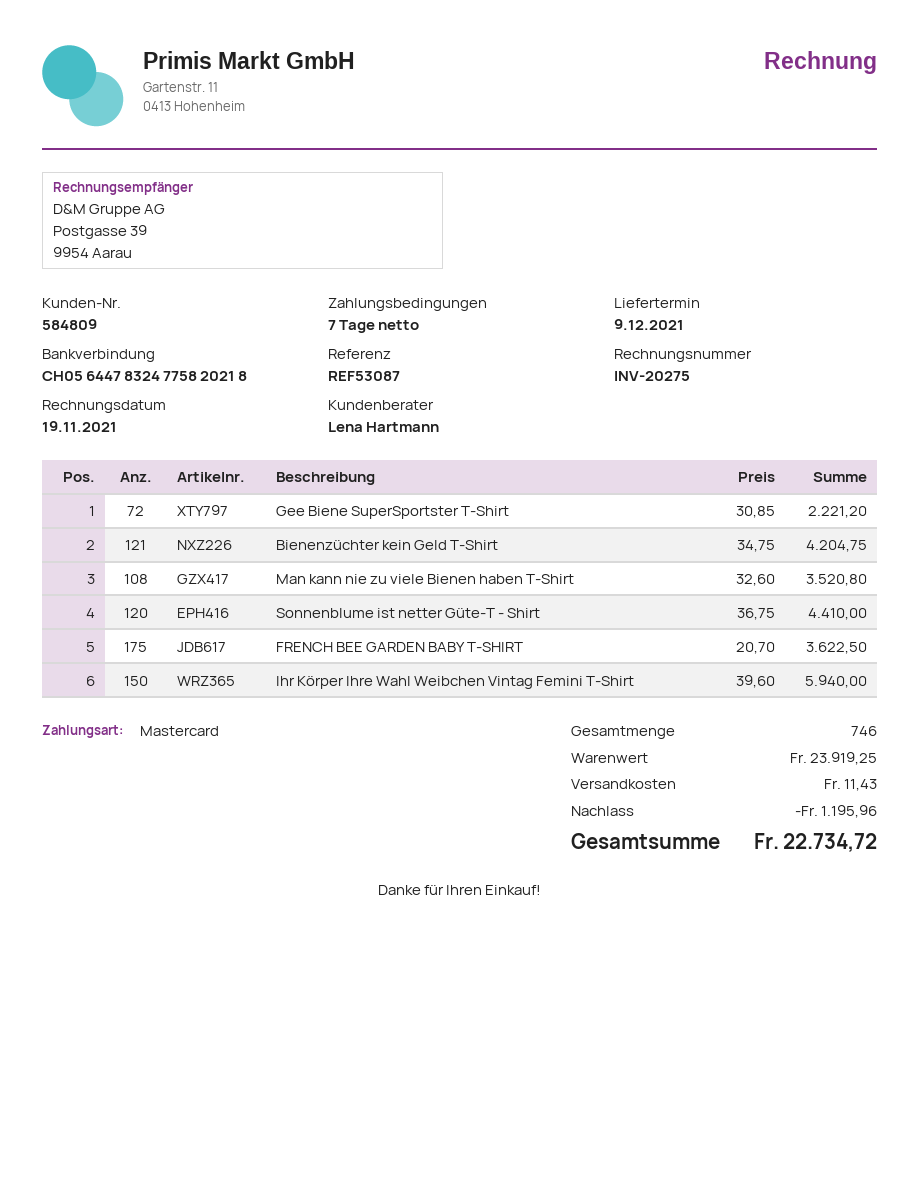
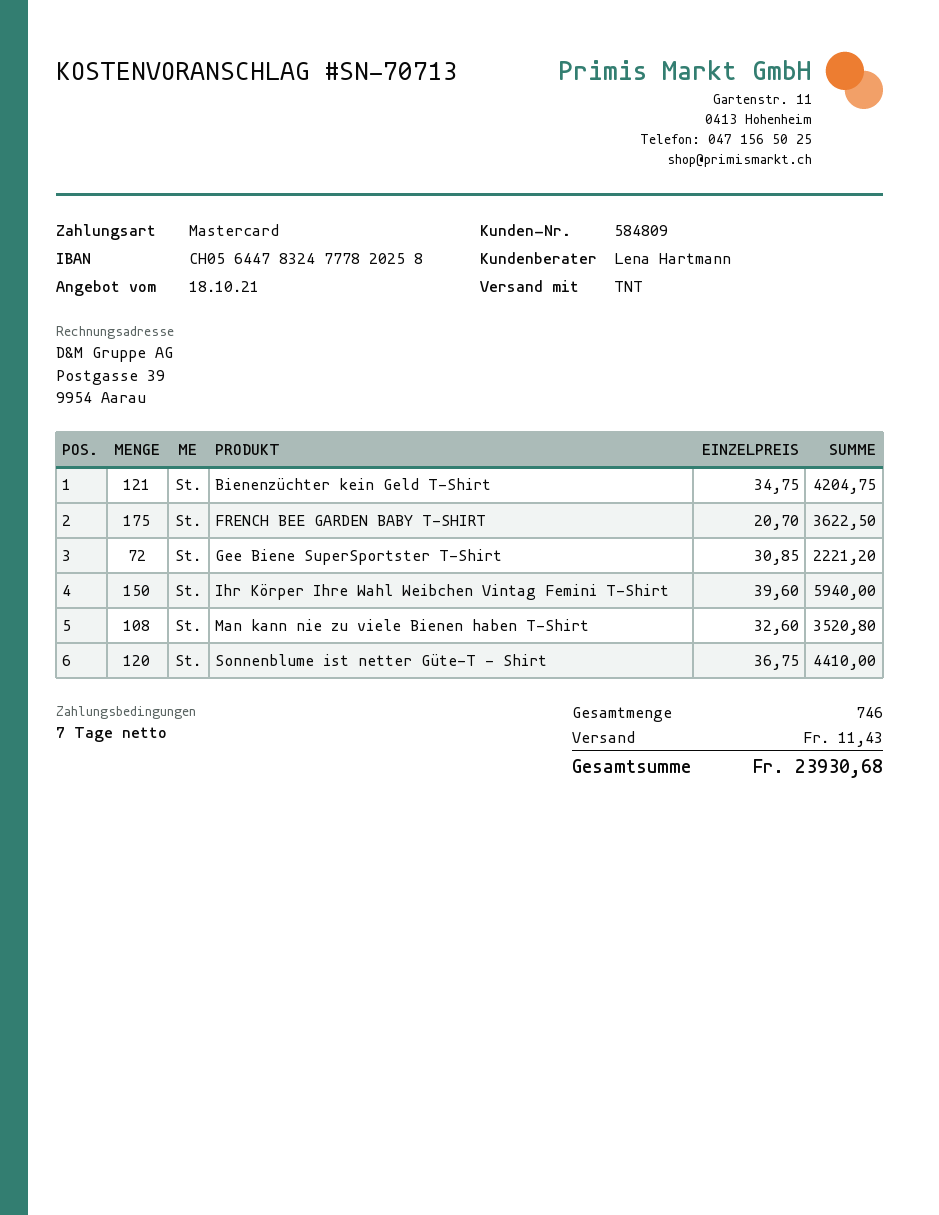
bank account: CH0564478324775820218 -> CH0564478324777820258
discount: 1195.96 -> none
total: 22734.72 -> 23930.68

